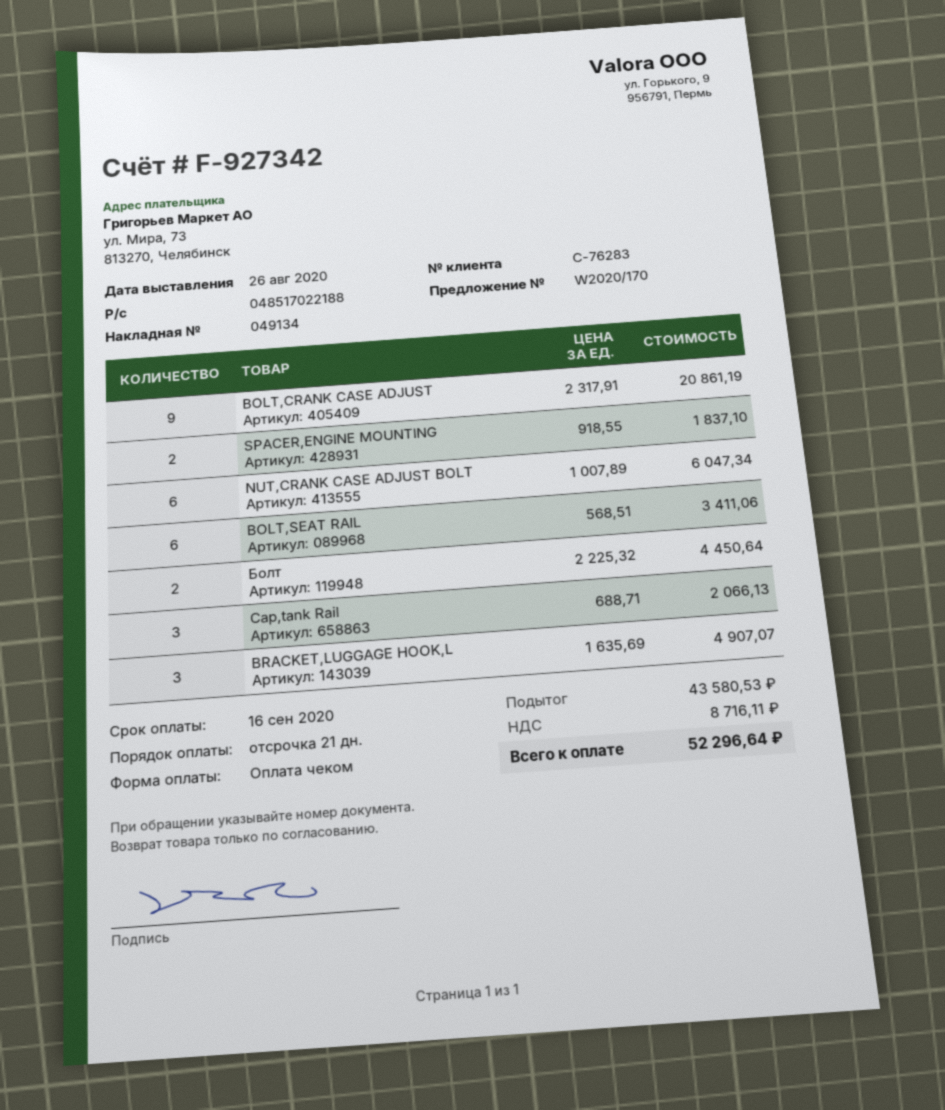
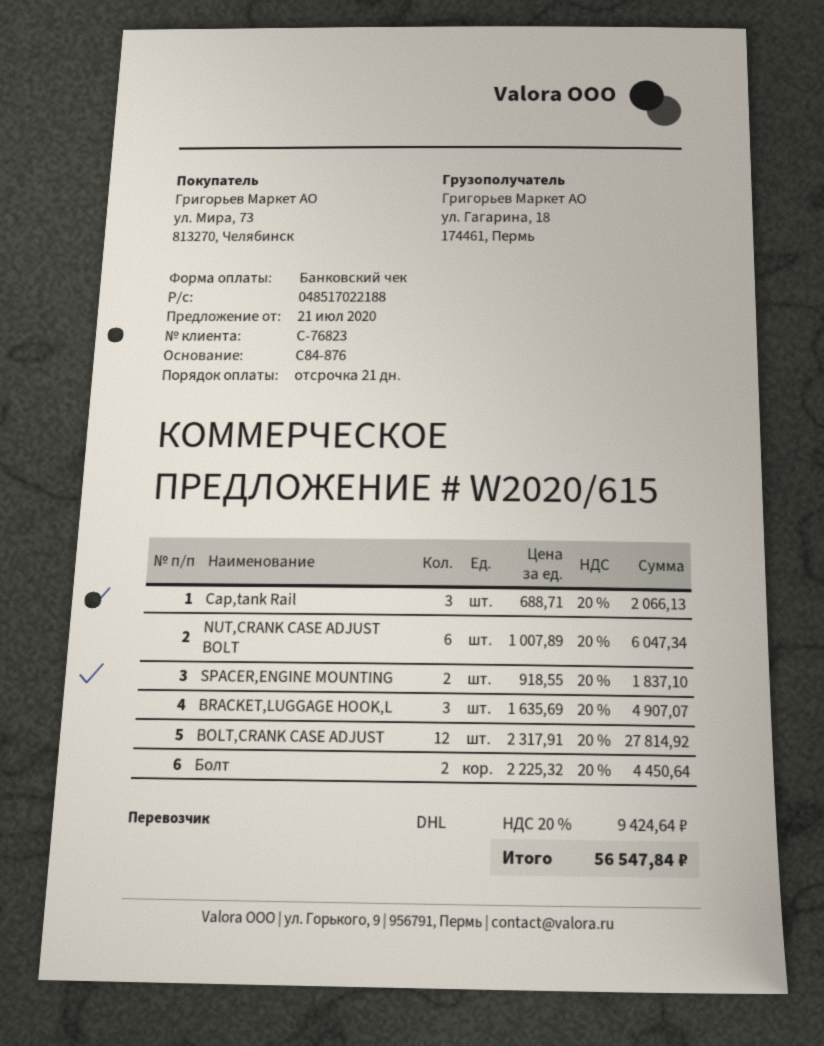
quote number: W2020/170 -> W2020/615
customer number: C-76283 -> C-76823
BOLT,CRANK CASE ADJUST: 9 x 2317.91 = 20861.19 -> 12 x 2317.91 = 27814.92
BOLT,SEAT RAIL: 6 x 568.51 = 3411.06 -> none
tax: 8716.11 -> 9424.64
total: 52296.64 -> 56547.84

